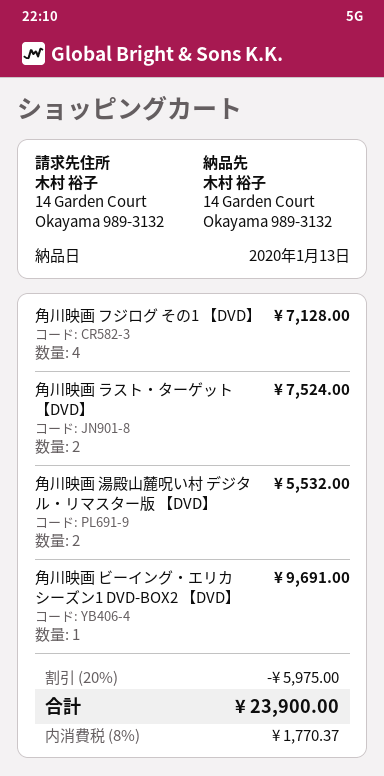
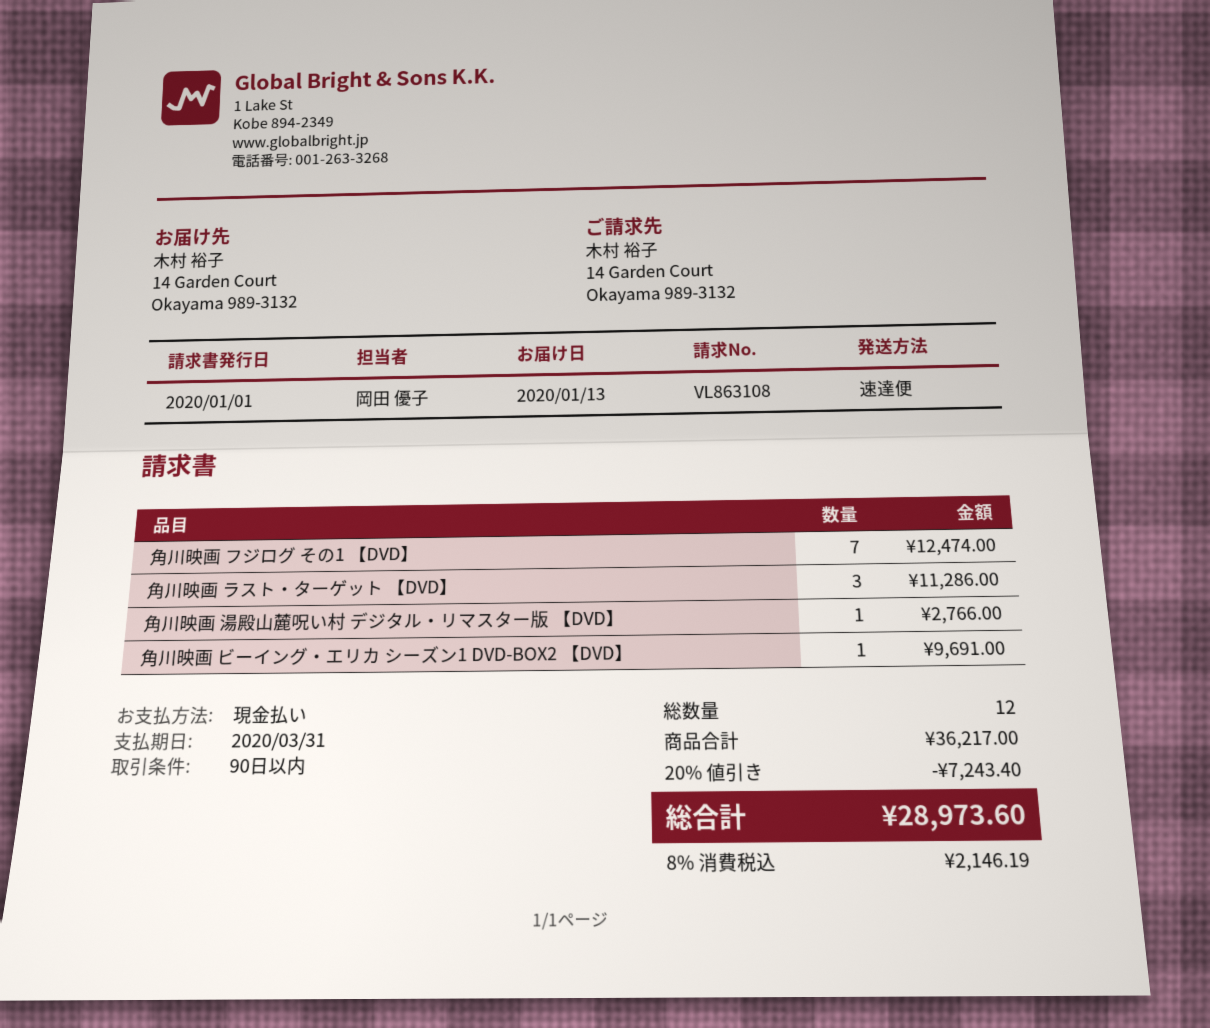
角川映画 フジログ その1 【DVD】: 4 for 7128.00 -> 7 for 12474.00
角川映画 ラスト・ターゲット 【DVD】: 2 for 7524.00 -> 3 for 11286.00
角川映画 湯殿山麓呪い村 デジタル・リマスター版 【DVD】: 2 for 5532.00 -> 1 for 2766.00
discount: 20% = 5975.00 -> 20% = 7243.40
tax: 8% = 1770.37 -> 8% = 2146.19
total: 23900.00 -> 28973.60

